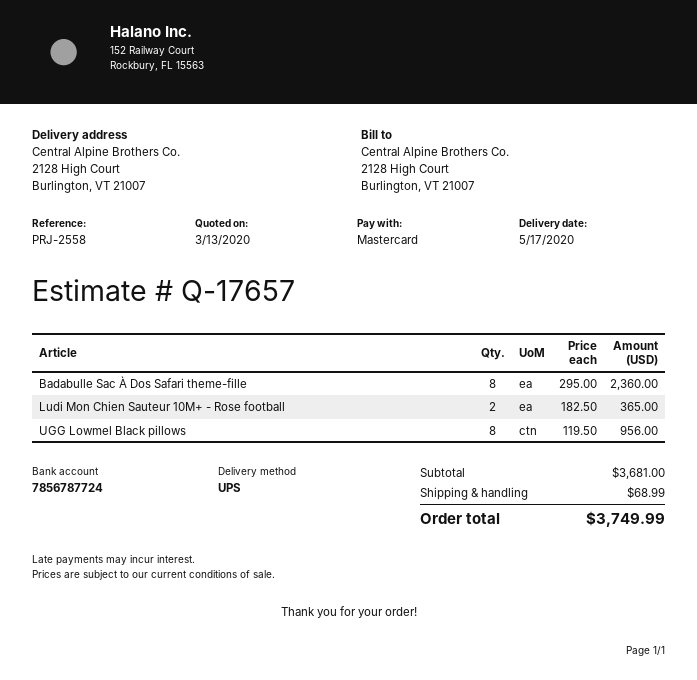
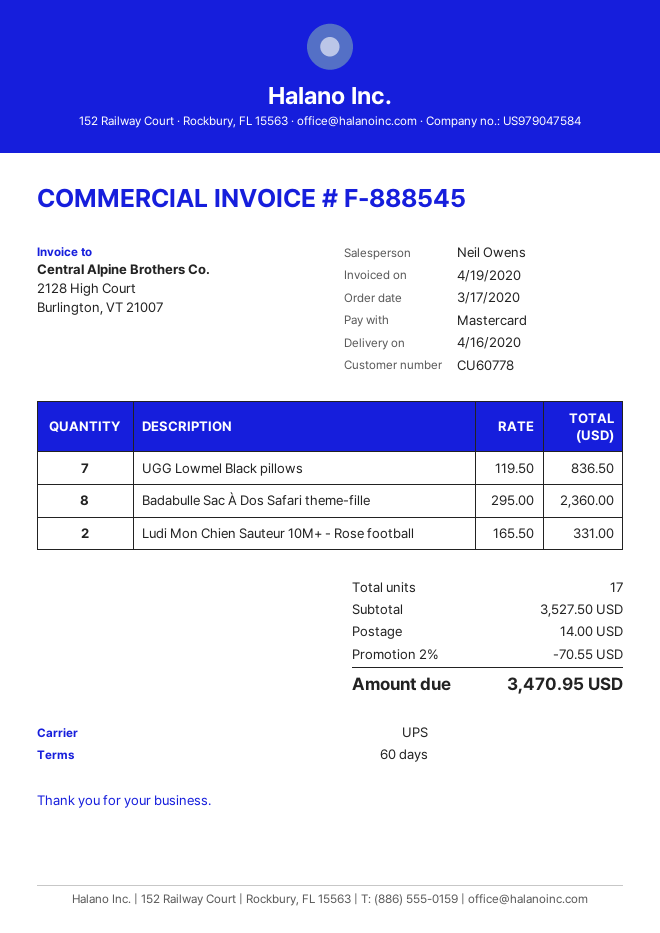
delivery date: 2020-05-17 -> 2020-04-16
Ludi Mon Chien Sauteur 10M+ - Rose football: 2 x 182.50 = 365.00 -> 2 x 165.50 = 331.00
UGG Lowmel Black pillows: 8 x 119.50 = 956.00 -> 7 x 119.50 = 836.50
subtotal: 3681.00 -> 3527.50
discount: none -> 2% = 70.55
shipping: 68.99 -> 14.00
total: 3749.99 -> 3470.95

